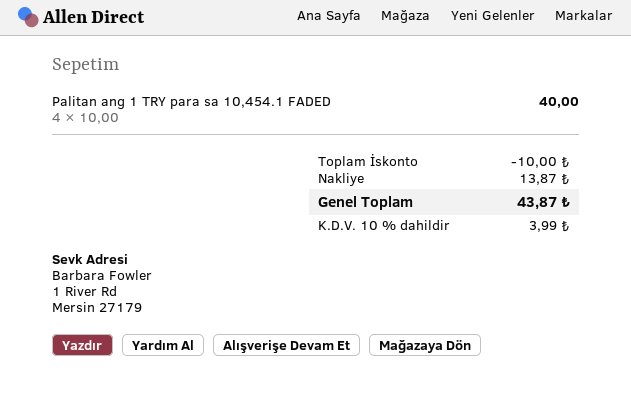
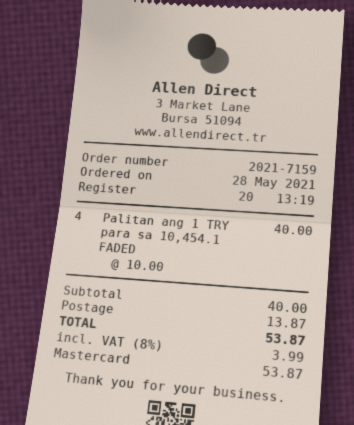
discount: 10.00 -> none
tax: 10% = 3.99 -> 8% = 3.99
total: 43.87 -> 53.87

